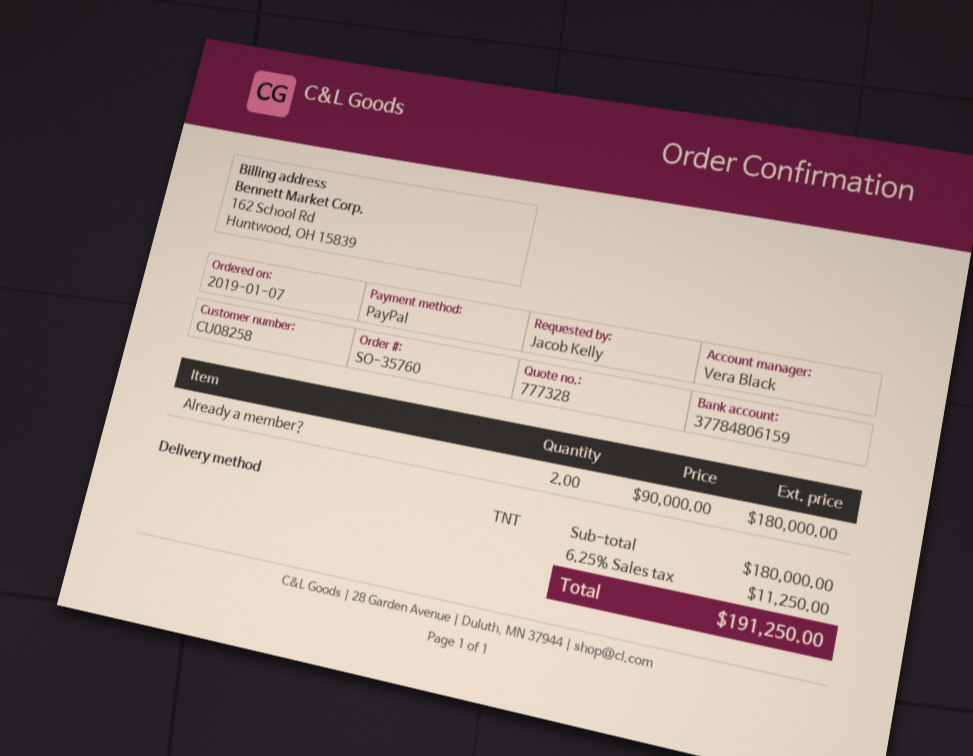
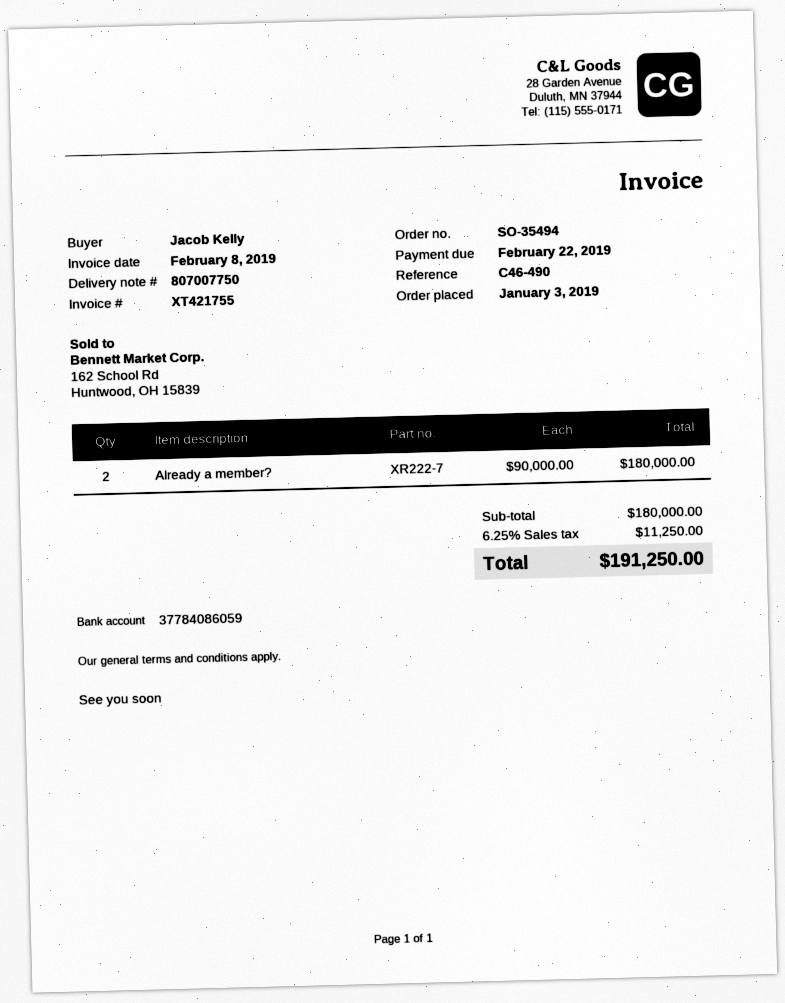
order number: SO-35760 -> SO-35494
order date: 2019-01-07 -> 2019-01-03
bank account: 37784806159 -> 37784086059

